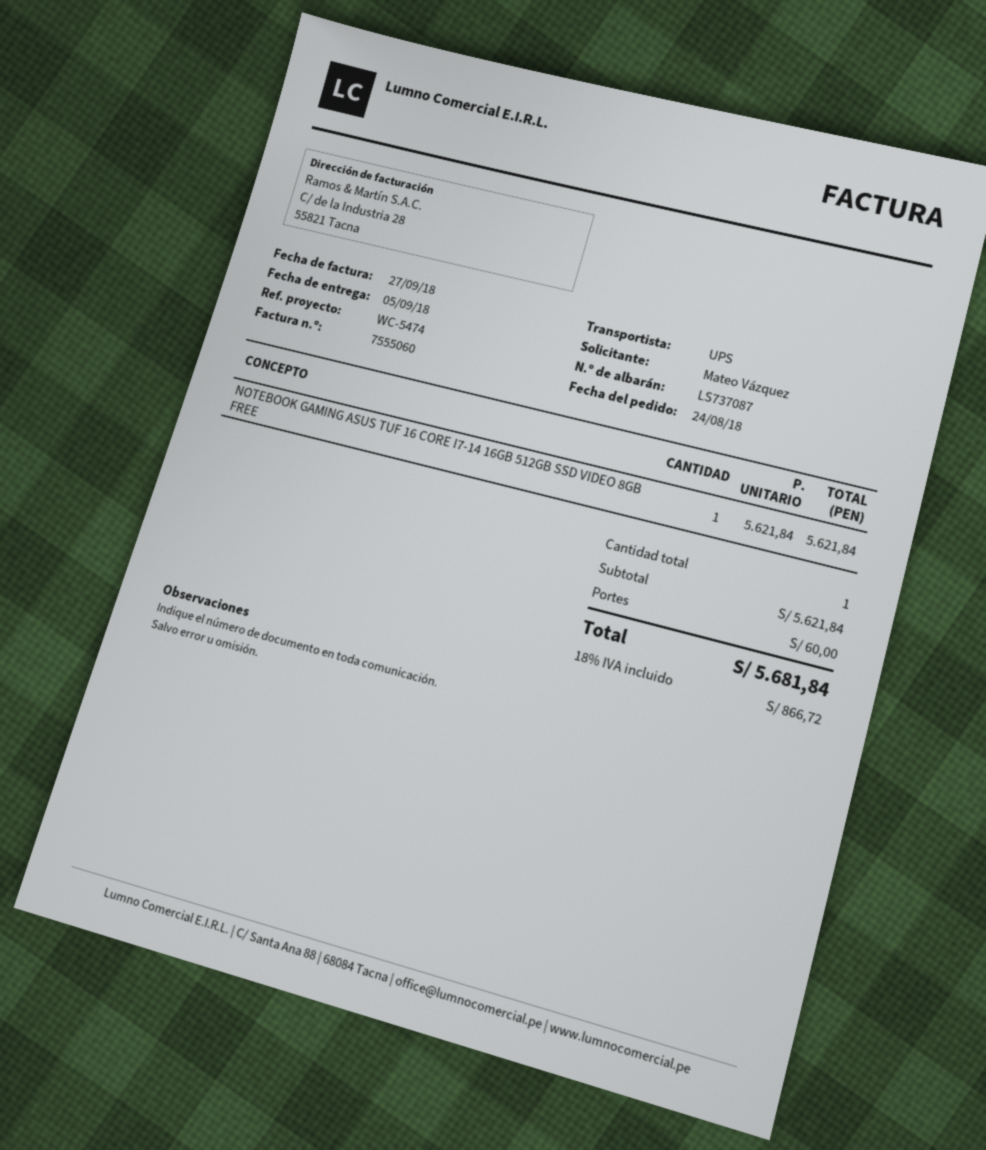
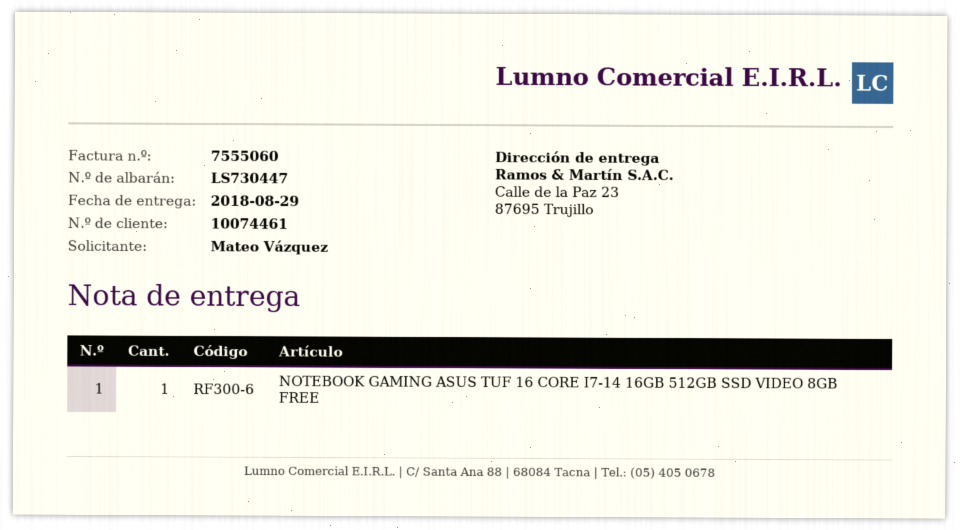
delivery note number: LS737087 -> LS730447
delivery date: 2018-09-05 -> 2018-08-29

